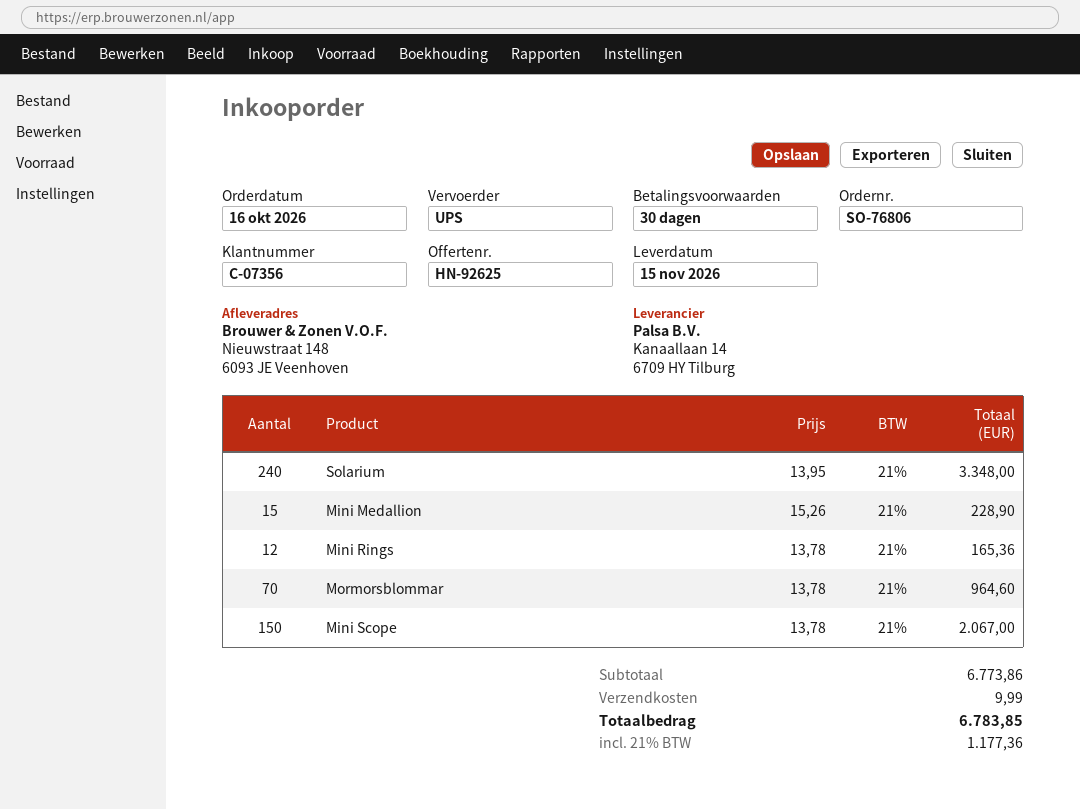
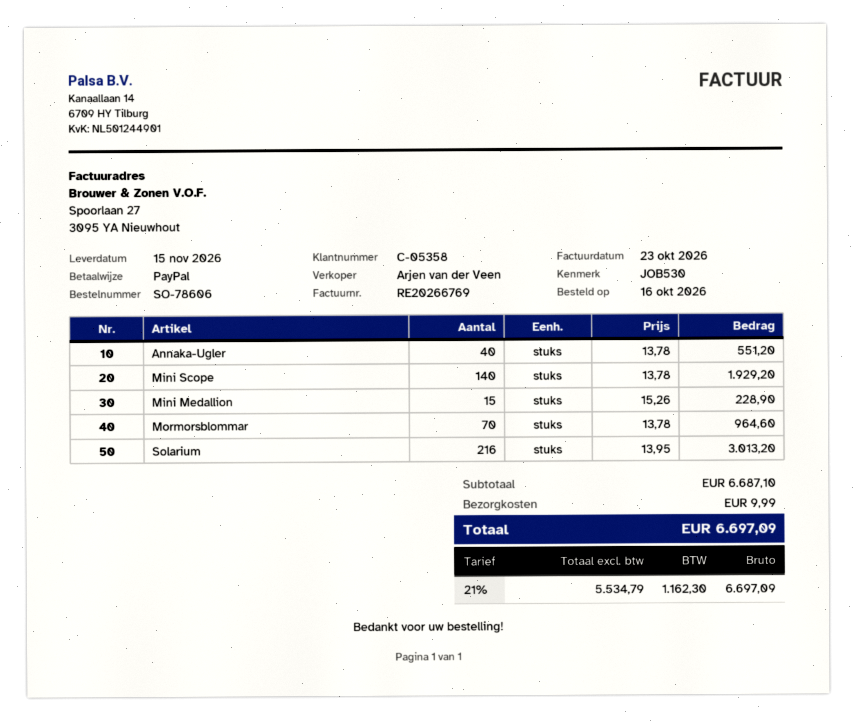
order number: SO-76806 -> SO-78606
customer number: C-07356 -> C-05358
Solarium: 240 x 13.95 = 3348.00 -> 216 x 13.95 = 3013.20
Mini Rings: 12 x 13.78 = 165.36 -> none
Mini Scope: 150 x 13.78 = 2067.00 -> 140 x 13.78 = 1929.20
Annaka-Ugler: none -> 40 x 13.78 = 551.20
subtotal: 6773.86 -> 6687.10
tax: 21% = 1177.36 -> 21% = 1162.30
total: 6783.85 -> 6697.09

